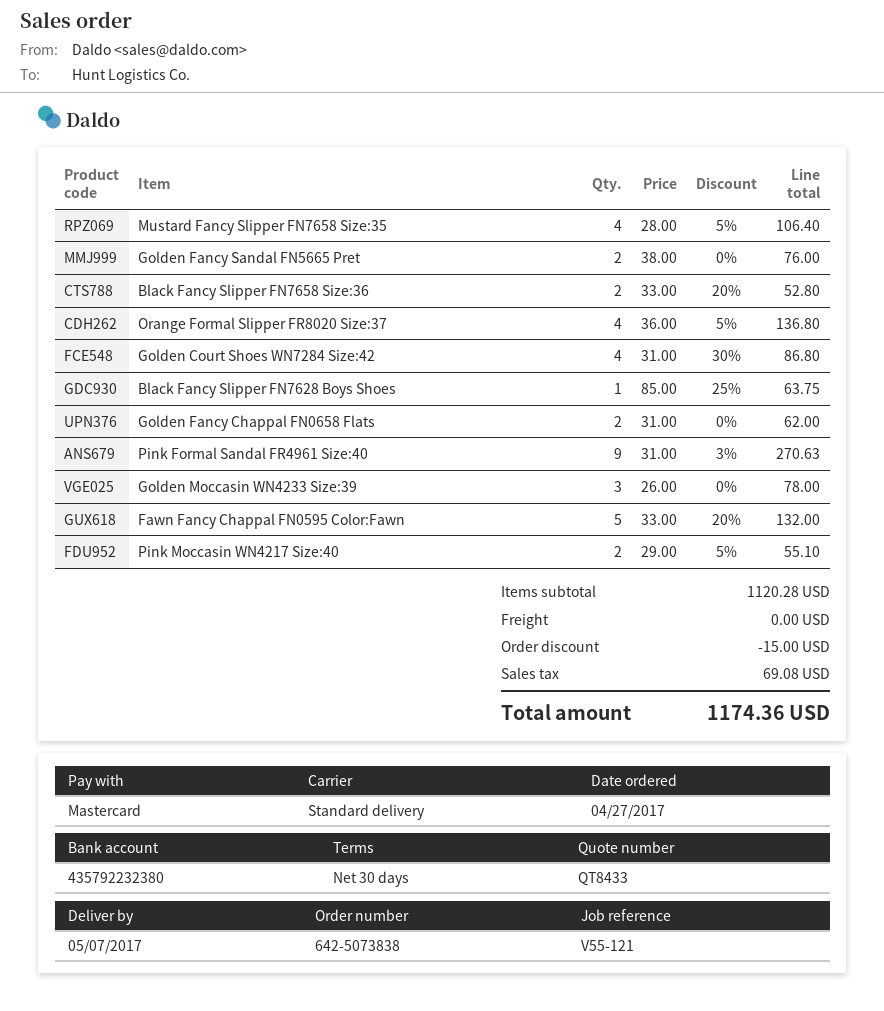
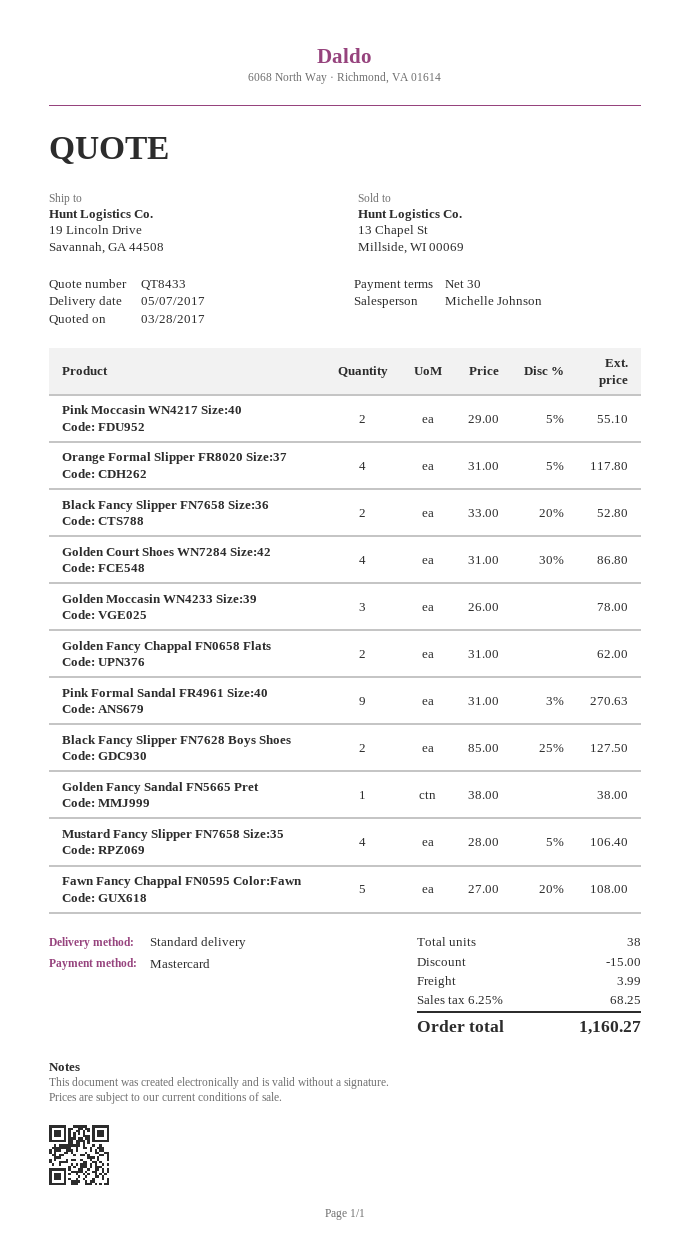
Golden Fancy Sandal FN5665 Pret: 2 x 38.00 = 76.00 -> 1 x 38.00 = 38.00
Orange Formal Slipper FR8020 Size:37: 4 x 36.00 - 5% = 136.80 -> 4 x 31.00 - 5% = 117.80
Black Fancy Slipper FN7628 Boys Shoes: 1 x 85.00 - 25% = 63.75 -> 2 x 85.00 - 25% = 127.50
Fawn Fancy Chappal FN0595 Color:Fawn: 5 x 33.00 - 20% = 132.00 -> 5 x 27.00 - 20% = 108.00
shipping: 0.00 -> 3.99
tax: 69.08 -> 68.25
total: 1174.36 -> 1160.27

